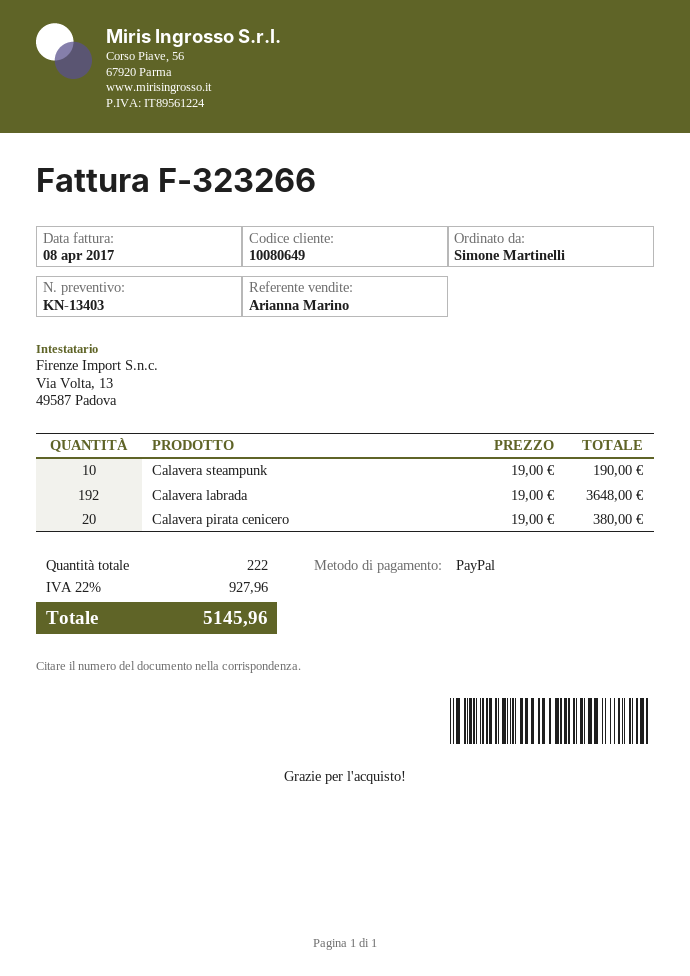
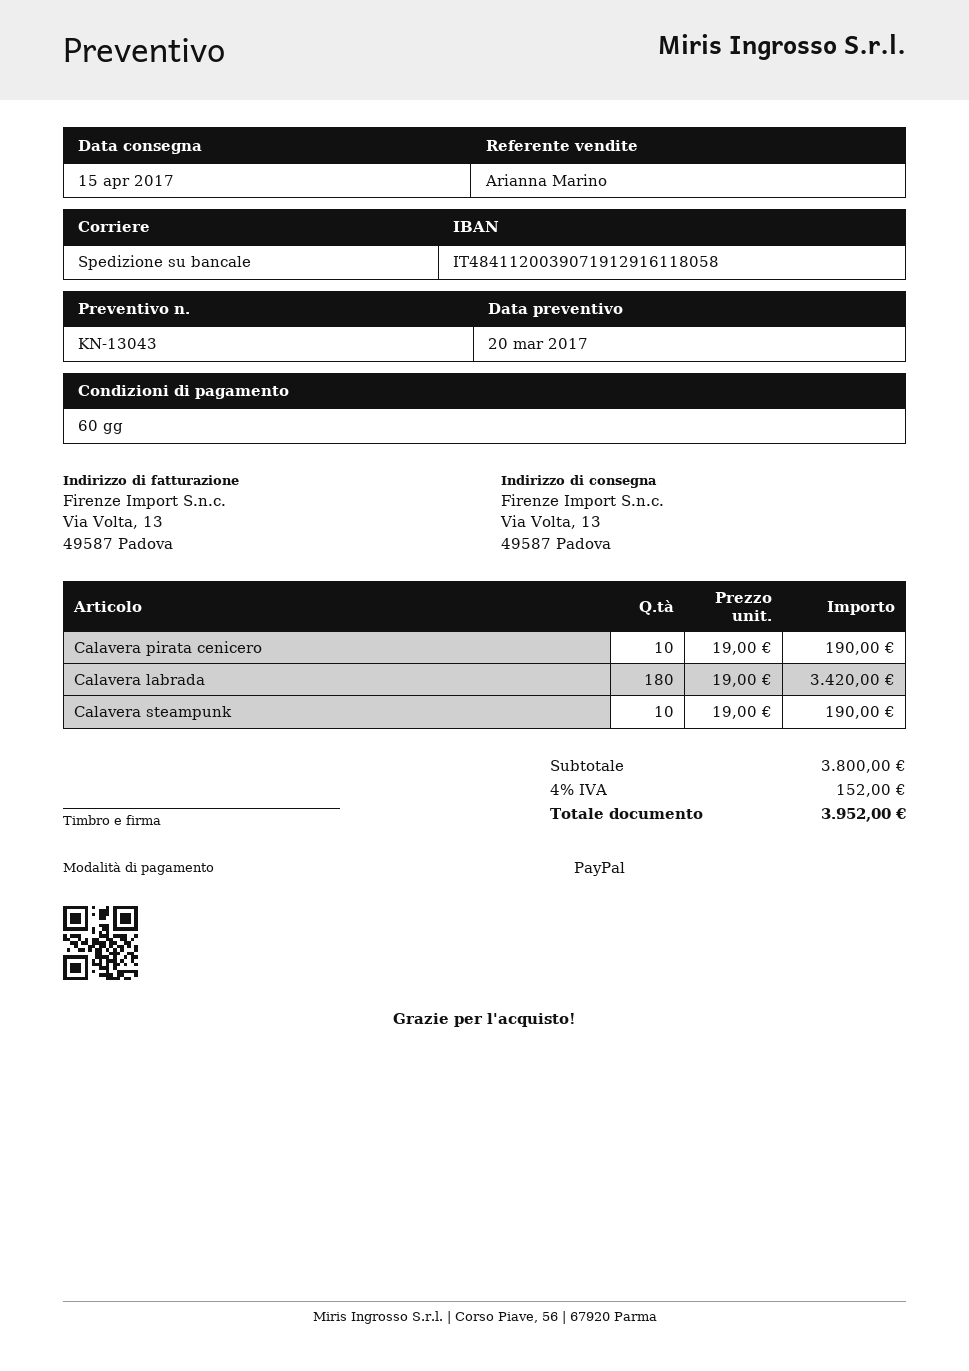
quote number: KN-13403 -> KN-13043
Calavera labrada: 192 x 19.00 = 3648.00 -> 180 x 19.00 = 3420.00
Calavera pirata cenicero: 20 x 19.00 = 380.00 -> 10 x 19.00 = 190.00
tax: 22% = 927.96 -> 4% = 152.00
total: 5145.96 -> 3952.00

